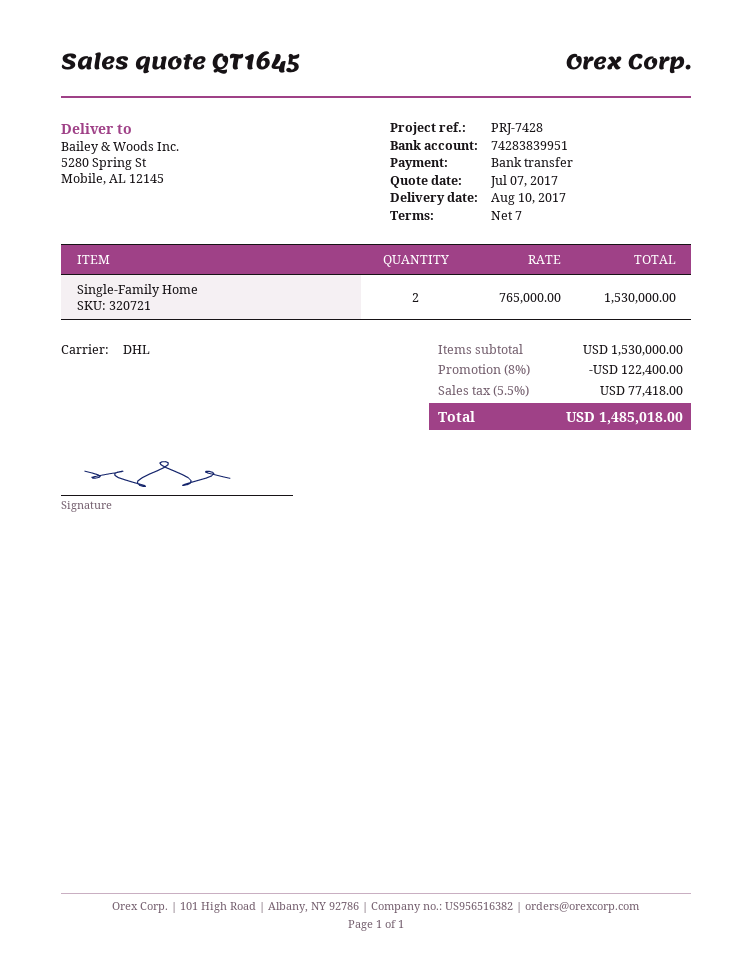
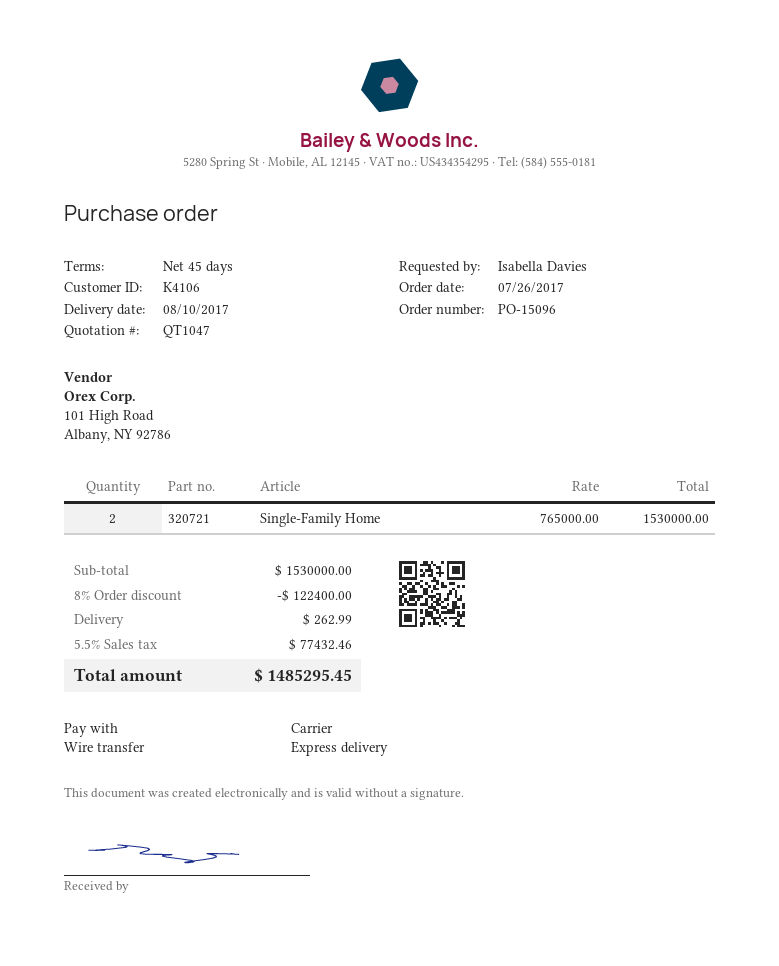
quote number: QT1645 -> QT1047
payment terms: 7 days -> 45 days
shipping method: DHL -> express
shipping: none -> 262.99
tax: 5.5% = 77418.00 -> 5.5% = 77432.46
total: 1485018.00 -> 1485295.45

